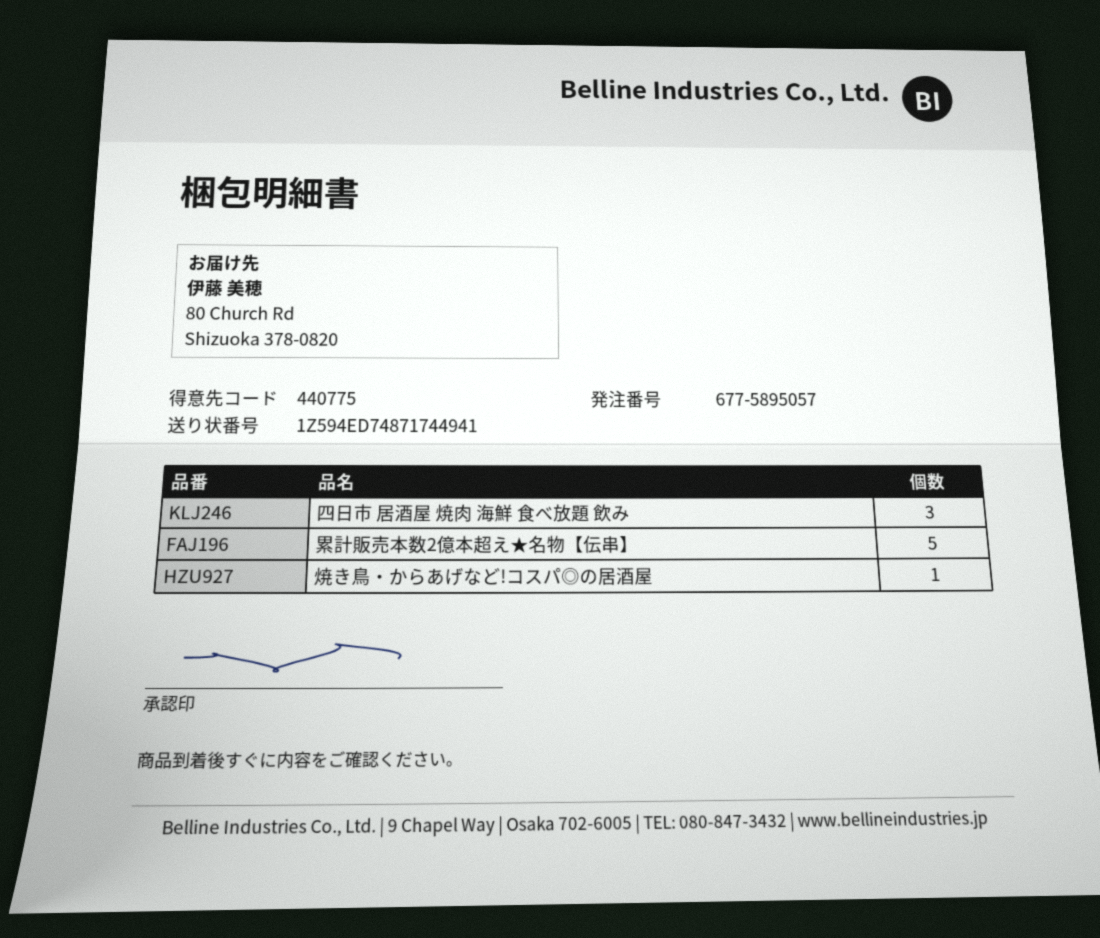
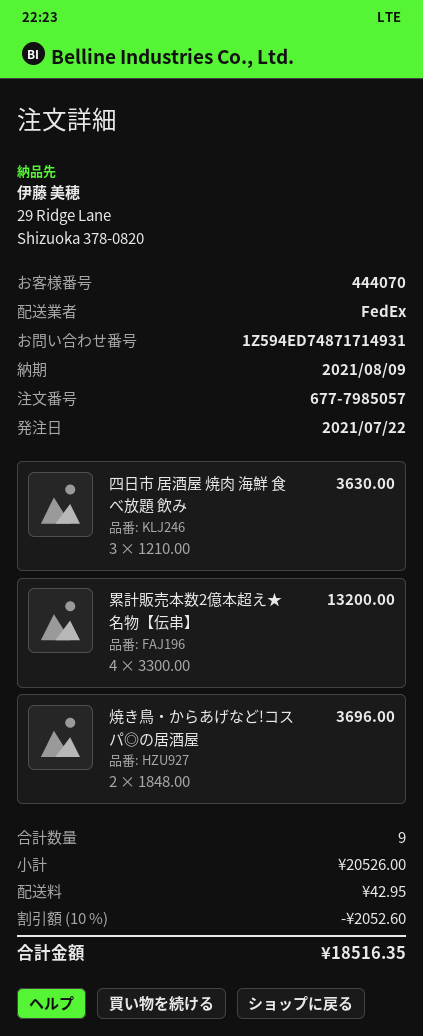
order number: 677-5895057 -> 677-7985057
customer number: 440775 -> 444070
tracking number: 1Z594ED74871744941 -> 1Z594ED74871714931
ship to: 80 Church Rd, Shizuoka 378-0820 -> 29 Ridge Lane, Shizuoka 378-0820
累計販売本数2億本超え★名物【伝串】: 5 -> 4
焼き鳥・からあげなど!コスパ◎の居酒屋: 1 -> 2

